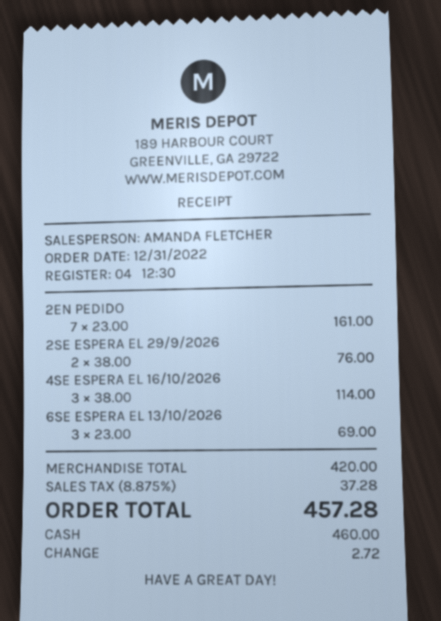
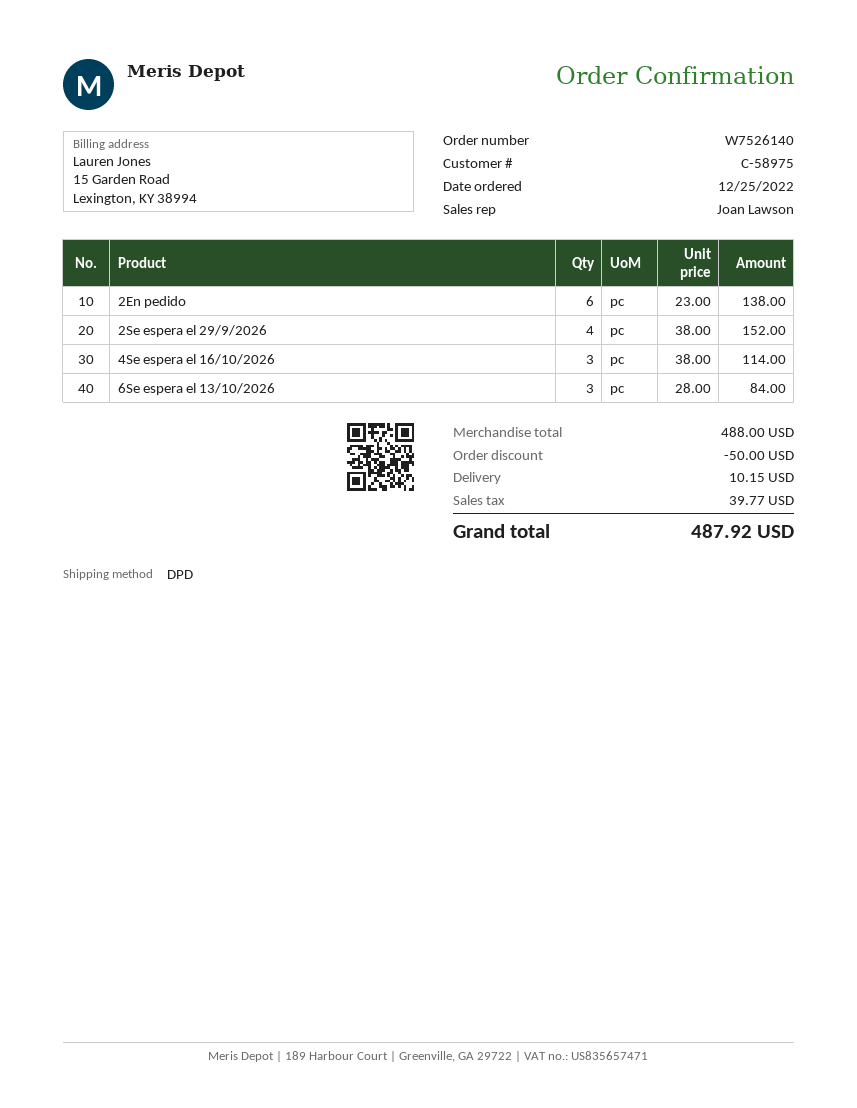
order date: 2022-12-31 -> 2022-12-25
sales rep: AMANDA FLETCHER -> Joan Lawson
2EN PEDIDO: 7 x 23.00 = 161.00 -> 6 x 23.00 = 138.00
2SE ESPERA EL 29/9/2026: 2 x 38.00 = 76.00 -> 4 x 38.00 = 152.00
6SE ESPERA EL 13/10/2026: 3 x 23.00 = 69.00 -> 3 x 28.00 = 84.00
subtotal: 420.00 -> 488.00
discount: none -> 50.00
shipping: none -> 10.15
tax: 37.28 -> 39.77
total: 457.28 -> 487.92

